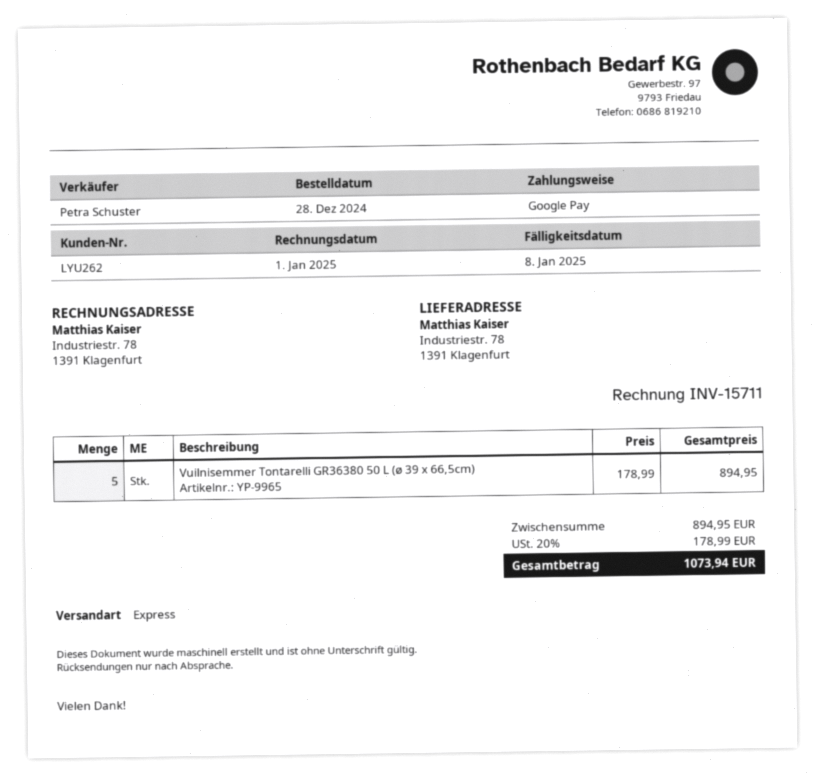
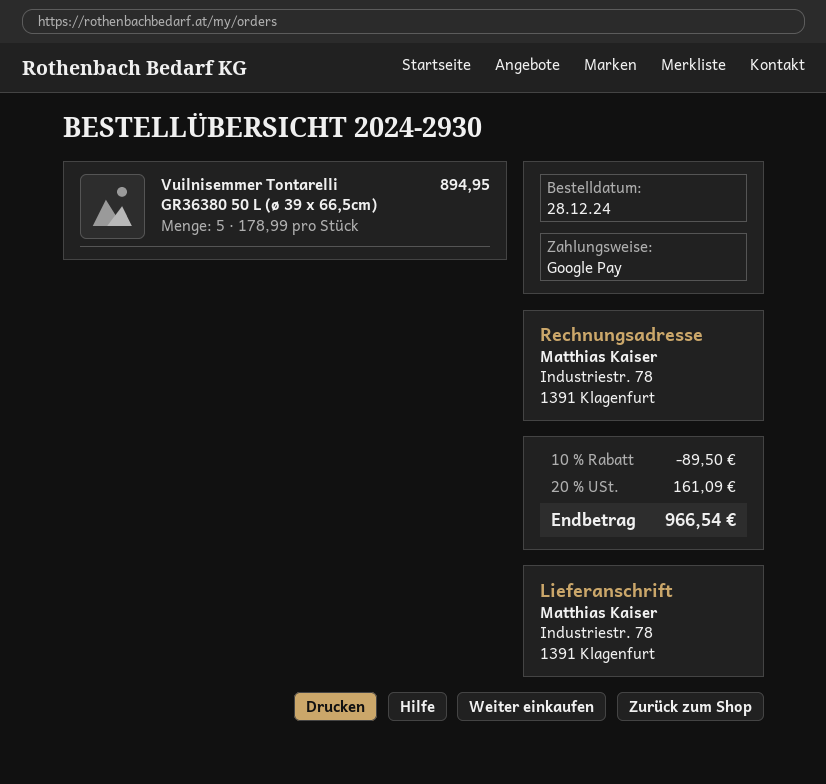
discount: none -> 10% = 89.50
tax: 20% = 178.99 -> 20% = 161.09
total: 1073.94 -> 966.54

